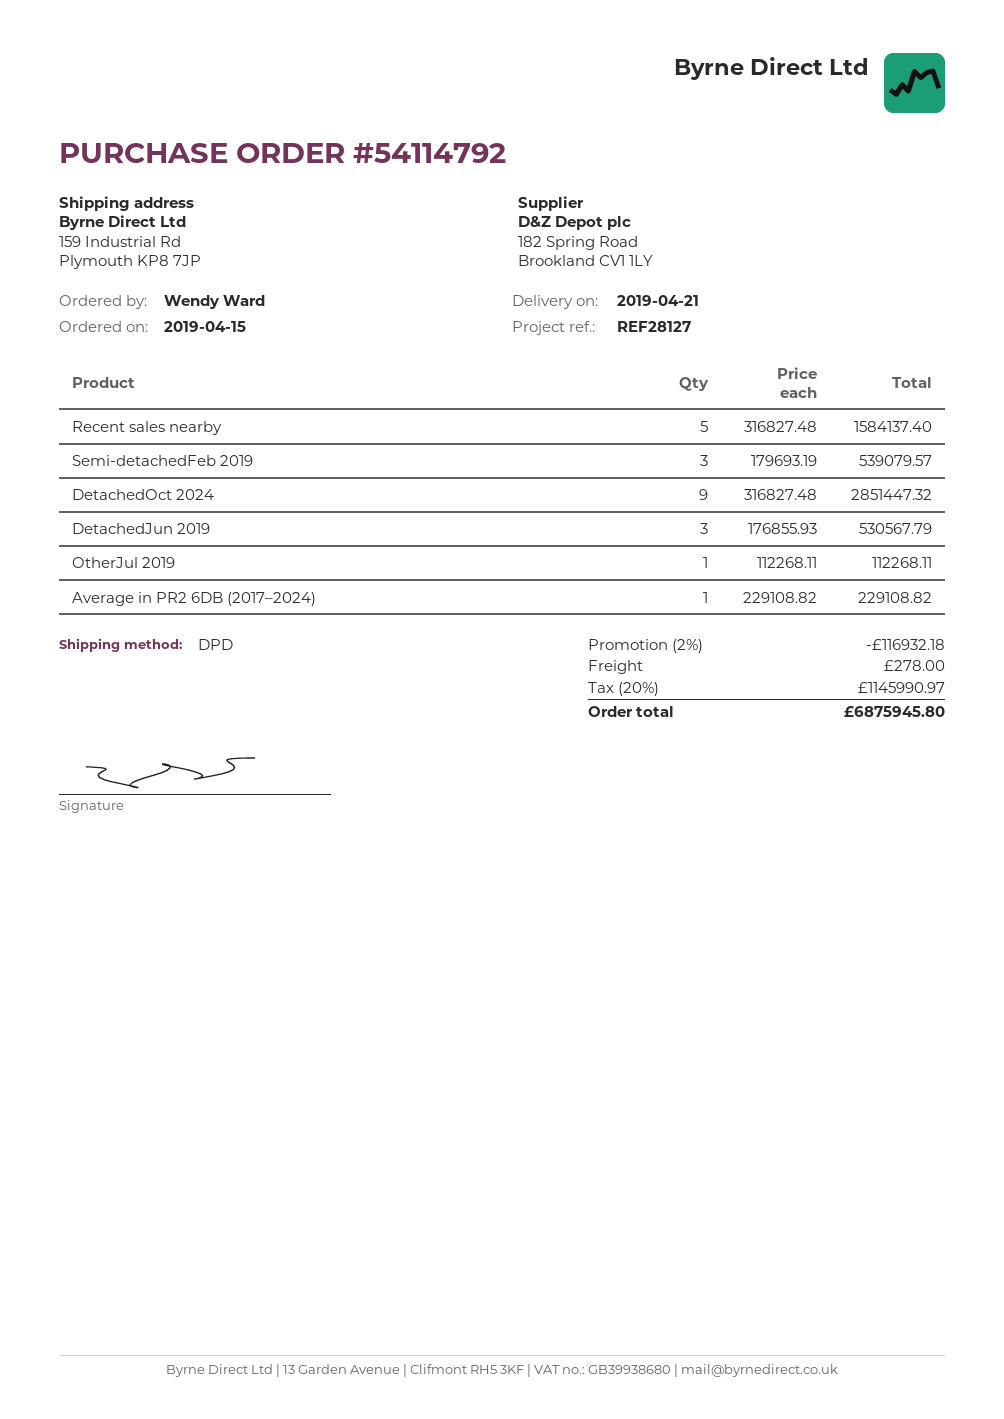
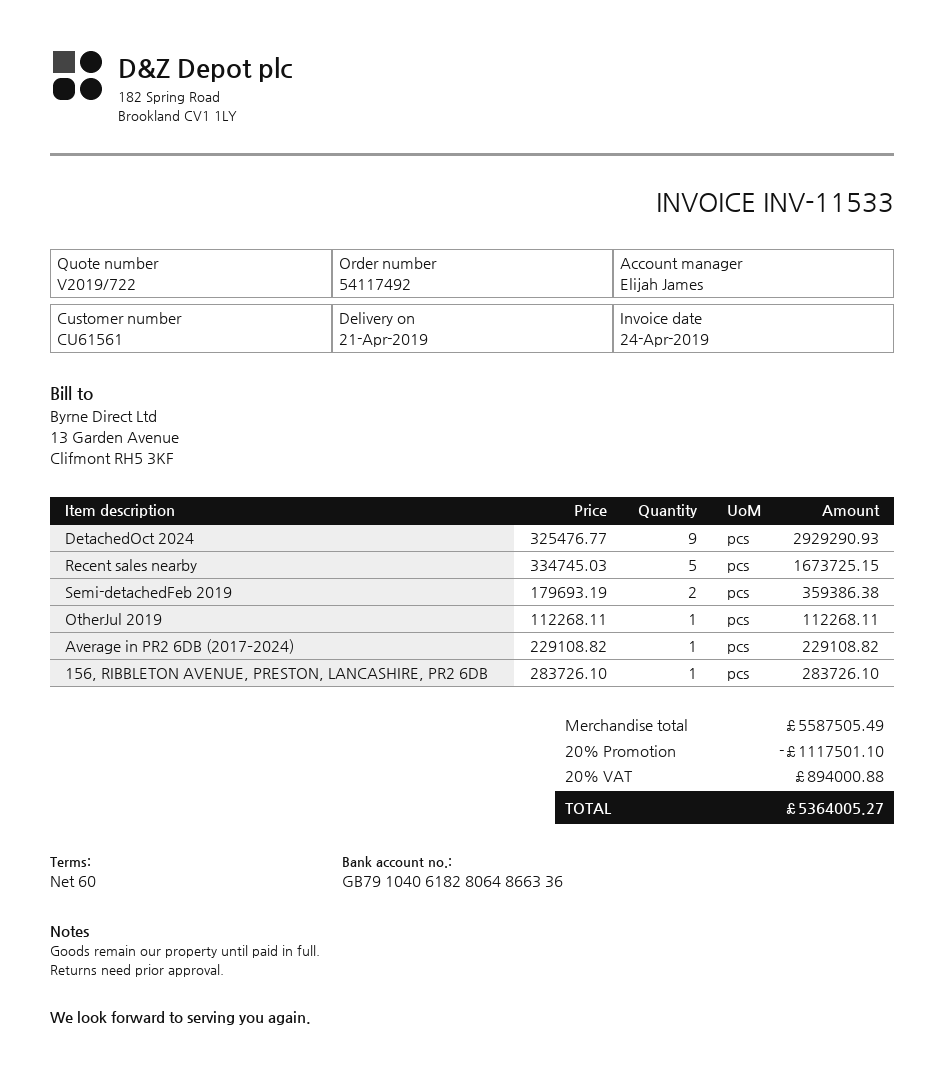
order number: 54114792 -> 54117492
Recent sales nearby: 5 x 316827.48 = 1584137.40 -> 5 x 334745.03 = 1673725.15
Semi-detachedFeb 2019: 3 x 179693.19 = 539079.57 -> 2 x 179693.19 = 359386.38
DetachedOct 2024: 9 x 316827.48 = 2851447.32 -> 9 x 325476.77 = 2929290.93
DetachedJun 2019: 3 x 176855.93 = 530567.79 -> none
156, RIBBLETON AVENUE, PRESTON, LANCASHIRE, PR2 6DB: none -> 1 x 283726.10 = 283726.10
discount: 2% = 116932.18 -> 20% = 1117501.10
shipping: 278.00 -> none
tax: 20% = 1145990.97 -> 20% = 894000.88
total: 6875945.80 -> 5364005.27

